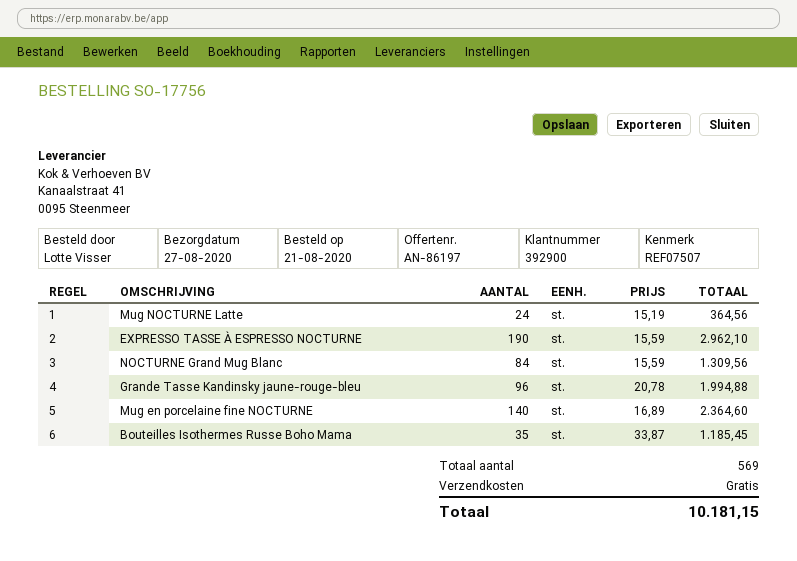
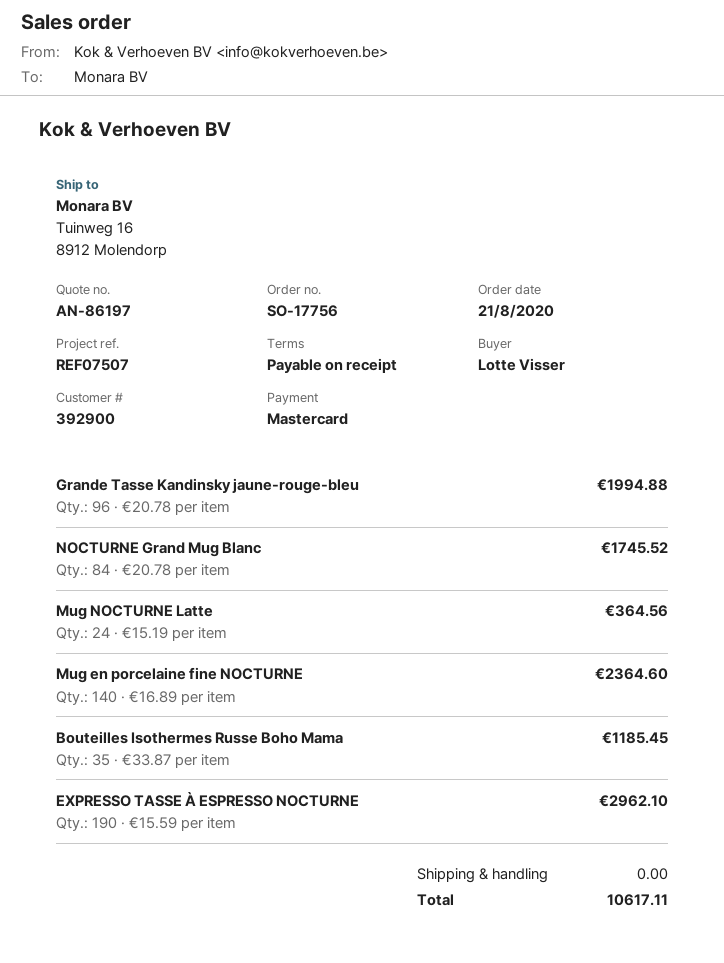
NOCTURNE Grand Mug Blanc: 84 x 15.59 = 1309.56 -> 84 x 20.78 = 1745.52
total: 10181.15 -> 10617.11

